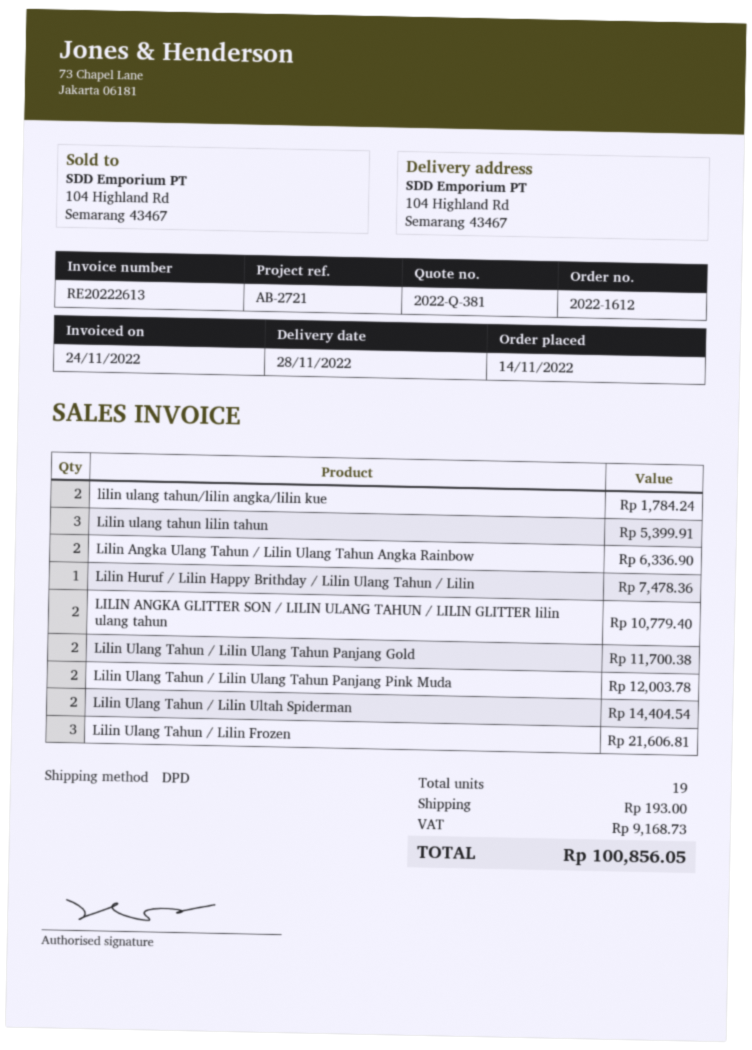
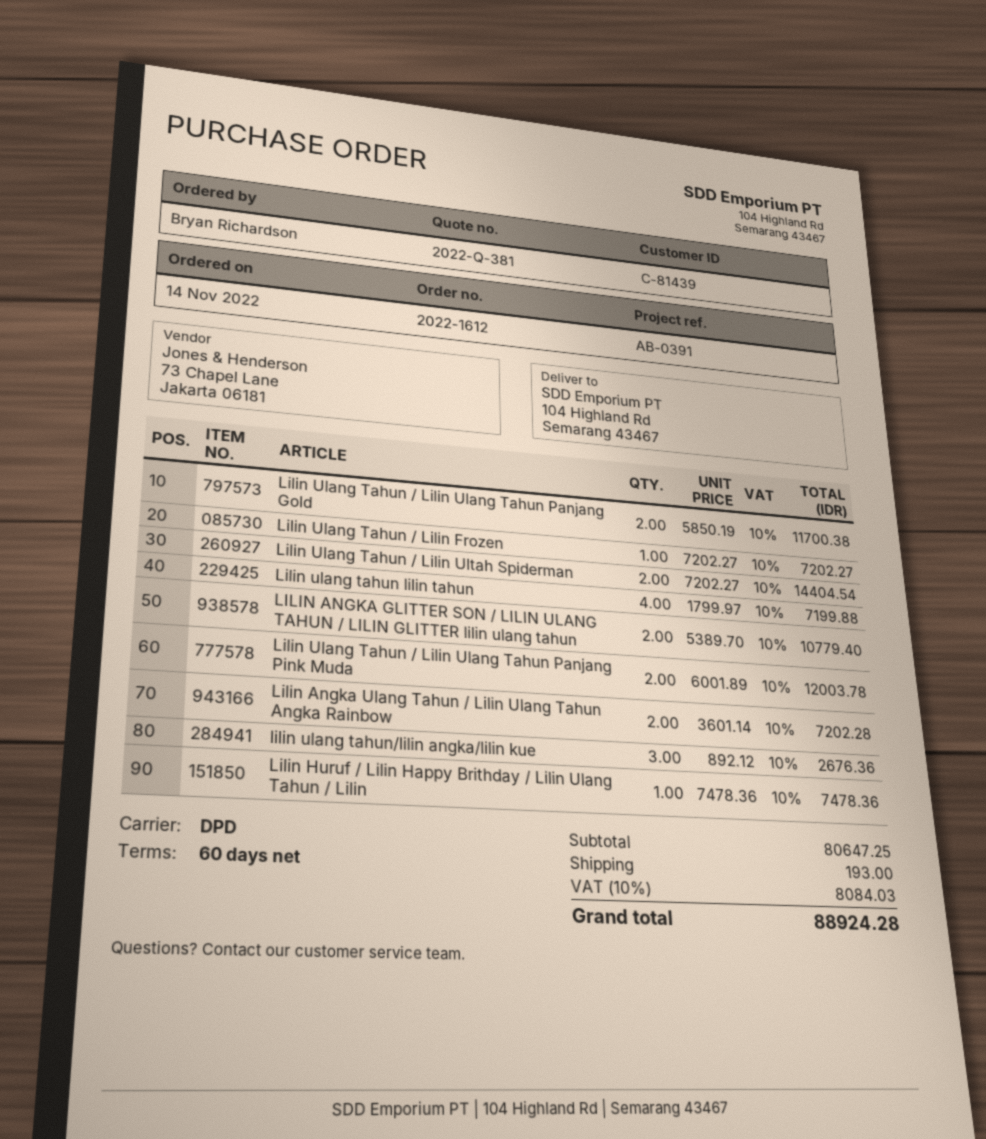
reference: AB-2721 -> AB-0391
lilin ulang tahun/lilin angka/lilin kue: 2 for 1784.24 -> 3 for 2676.36
Lilin ulang tahun lilin tahun: 3 for 5399.91 -> 4 for 7199.88
Lilin Angka Ulang Tahun / Lilin Ulang Tahun Angka Rainbow: 2 for 6336.90 -> 2 for 7202.28
Lilin Ulang Tahun / Lilin Frozen: 3 for 21606.81 -> 1 for 7202.27
tax: 9168.73 -> 8084.03
total: 100856.05 -> 88924.28

